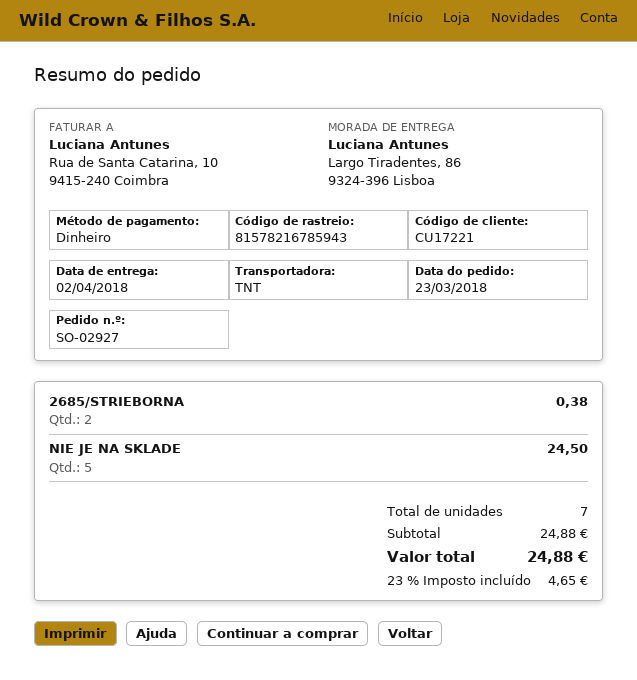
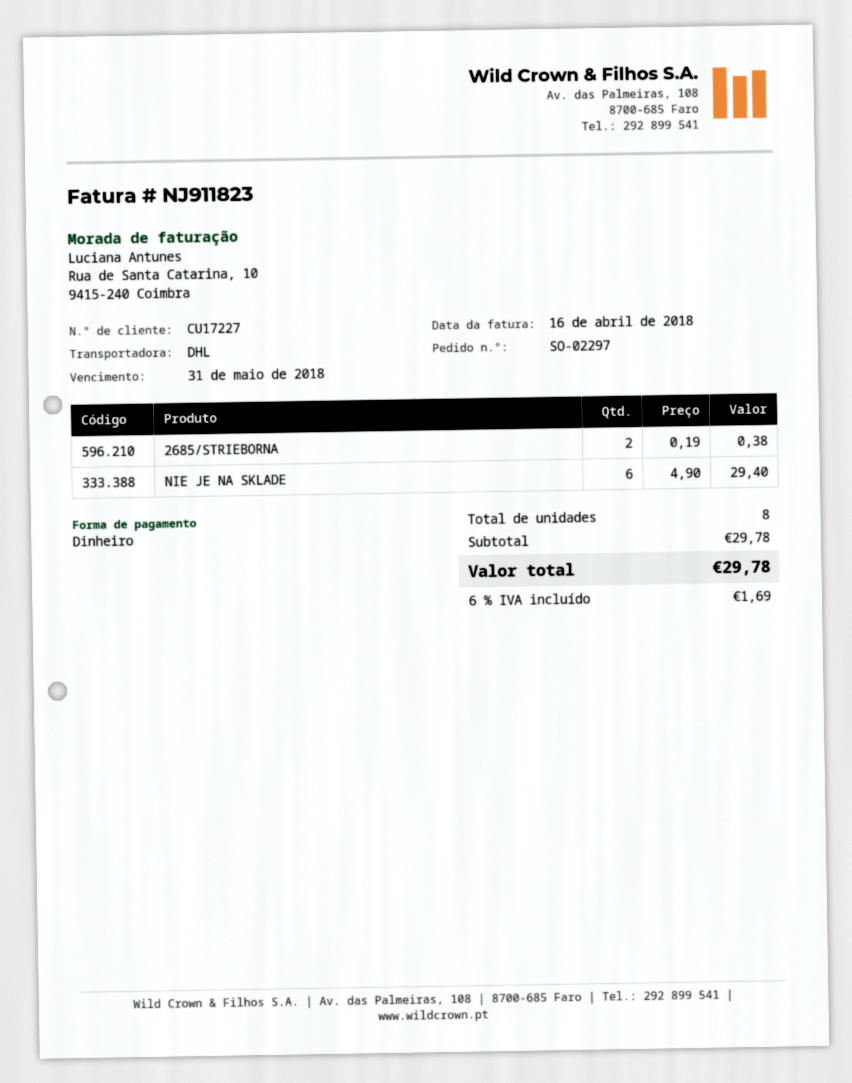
order number: SO-02927 -> SO-02297
customer number: CU17221 -> CU17227
shipping method: TNT -> DHL
NIE JE NA SKLADE: 5 for 24.50 -> 6 for 29.40
total quantity: 7 -> 8
subtotal: 24.88 -> 29.78
tax: 23% = 4.65 -> 6% = 1.69
total: 24.88 -> 29.78

